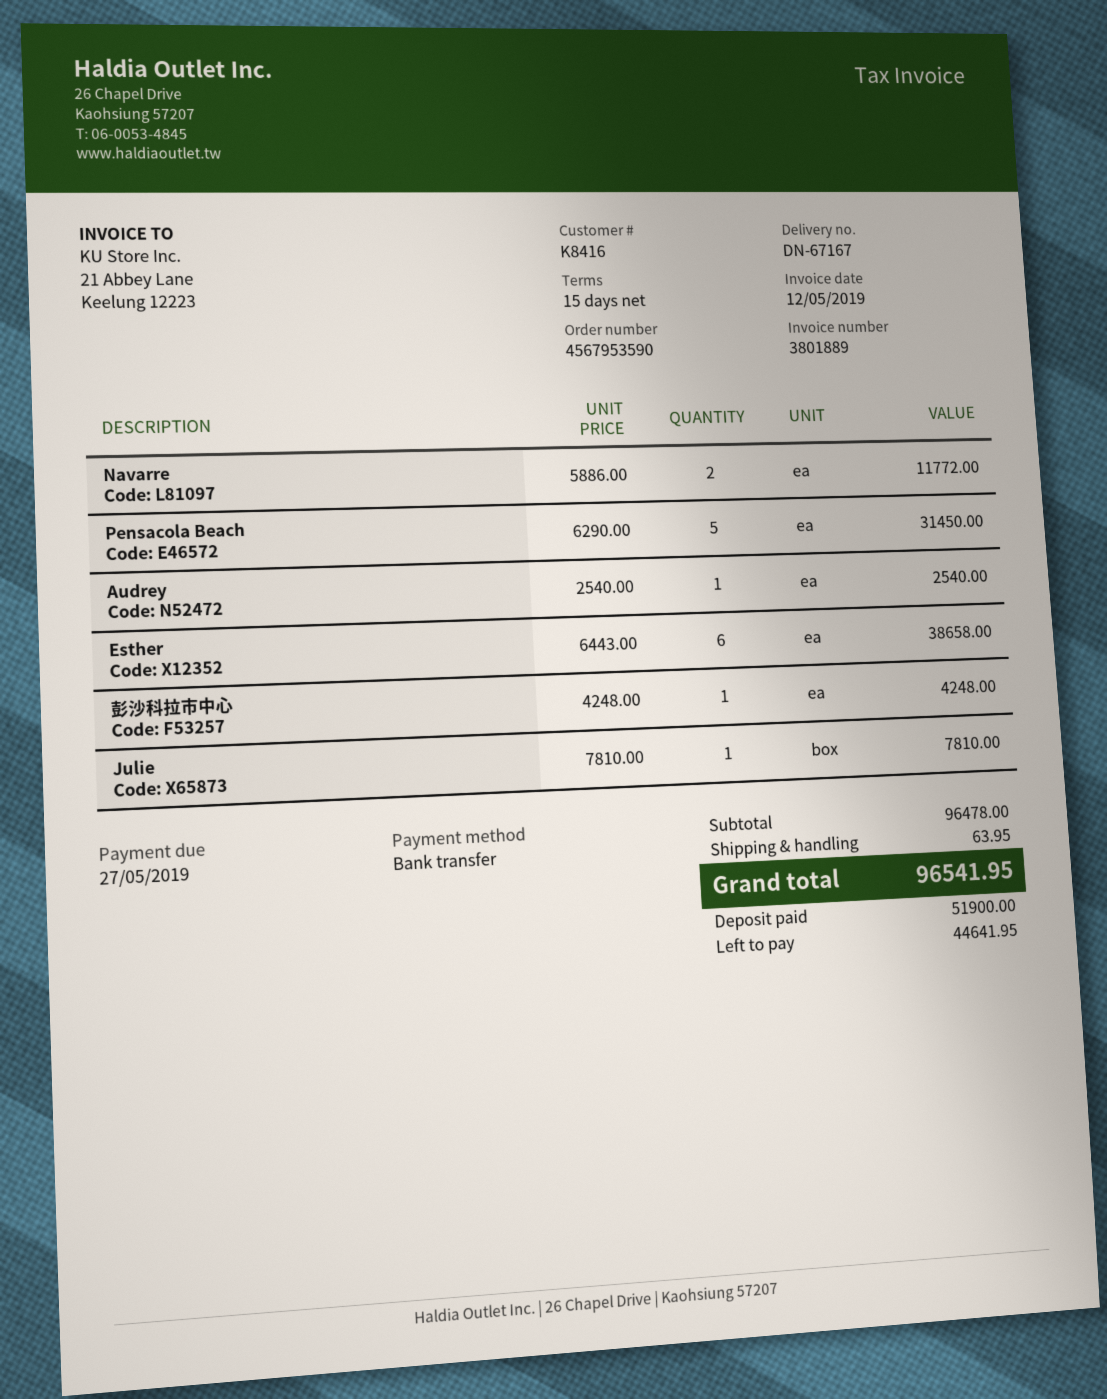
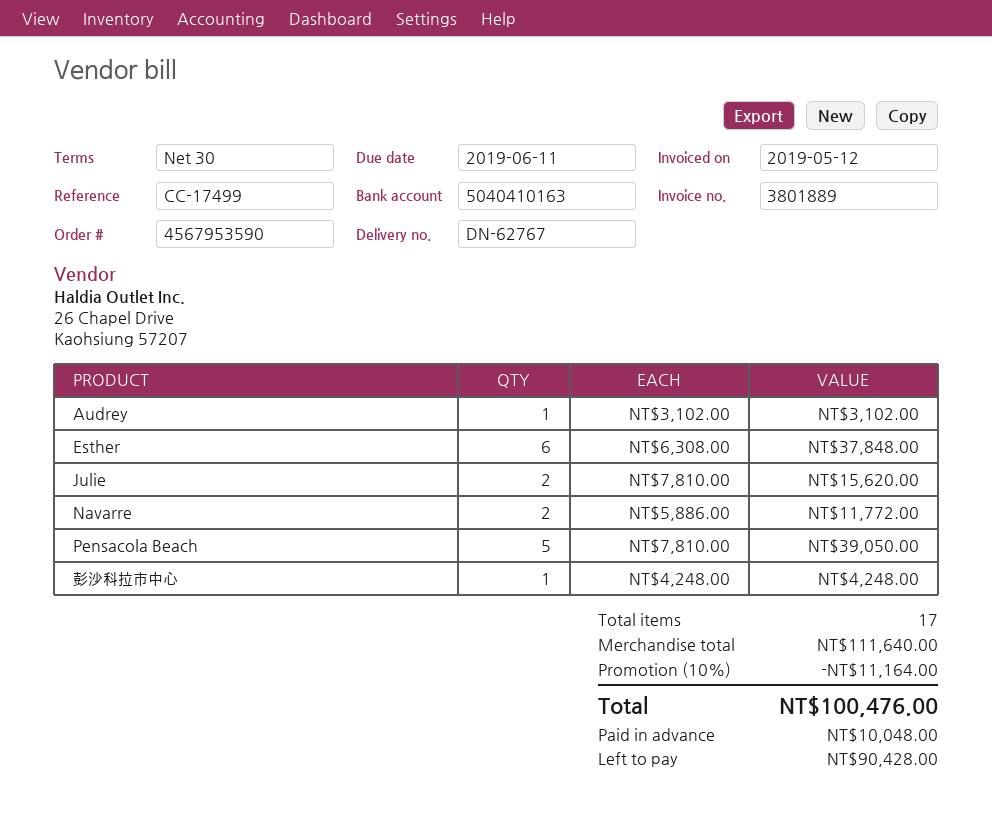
delivery note number: DN-67167 -> DN-62767
payment terms: 15 days -> 30 days
due date: 2019-05-27 -> 2019-06-11
Pensacola Beach: 5 x 6290.00 = 31450.00 -> 5 x 7810.00 = 39050.00
Audrey: 1 x 2540.00 = 2540.00 -> 1 x 3102.00 = 3102.00
Esther: 6 x 6443.00 = 38658.00 -> 6 x 6308.00 = 37848.00
Julie: 1 x 7810.00 = 7810.00 -> 2 x 7810.00 = 15620.00
subtotal: 96478.00 -> 111640.00
discount: none -> 10% = 11164.00
shipping: 63.95 -> none
total: 96541.95 -> 100476.00
deposit: 51900.00 -> 10048.00
balance: 44641.95 -> 90428.00

